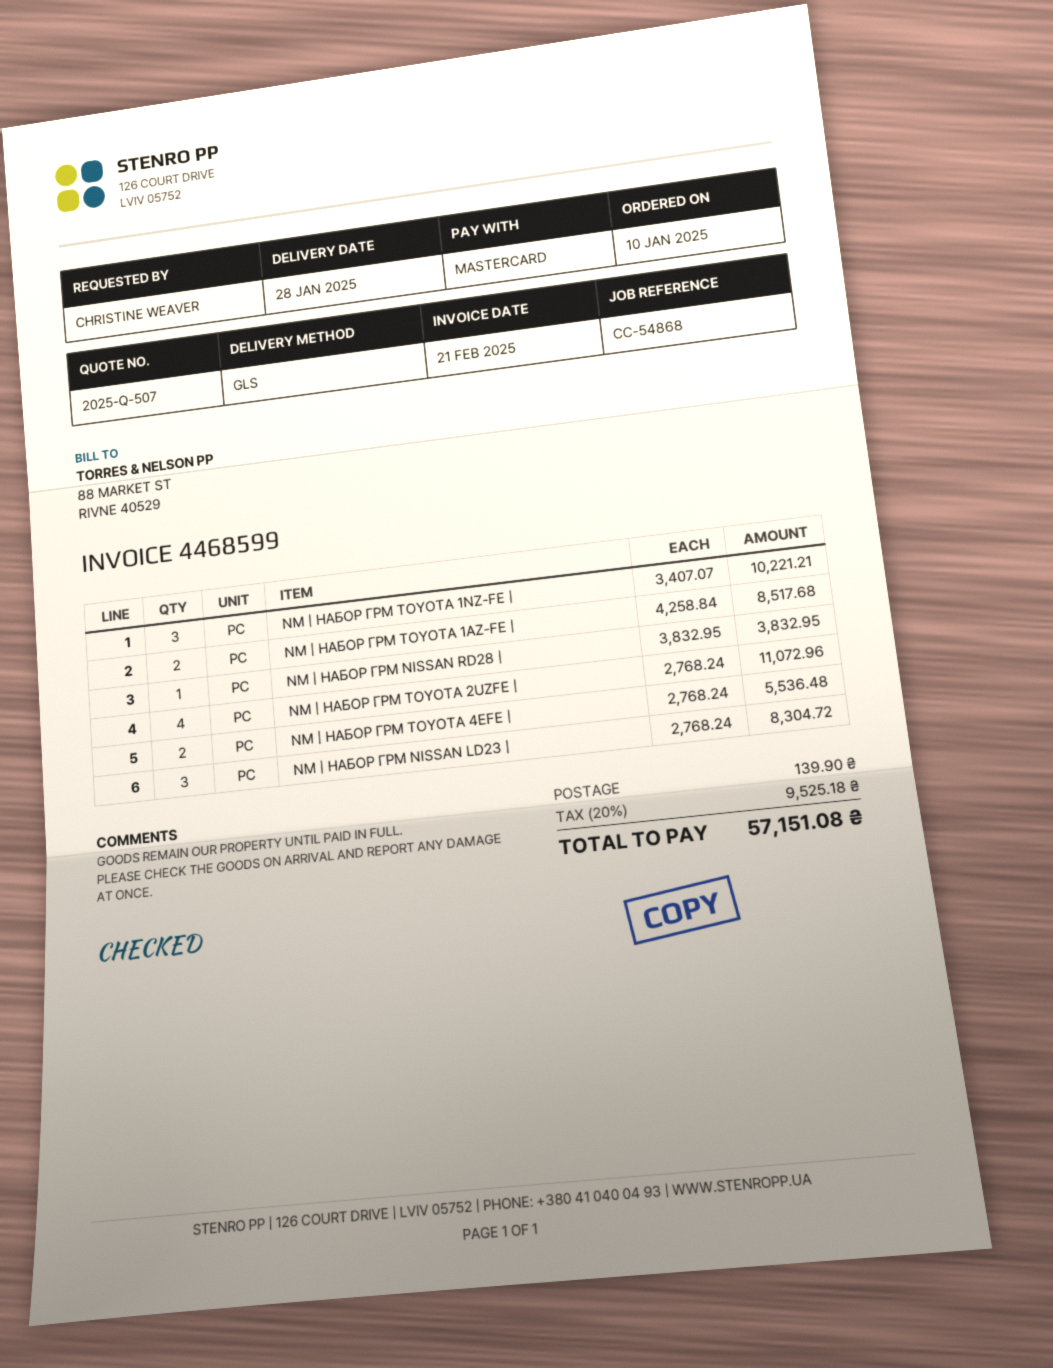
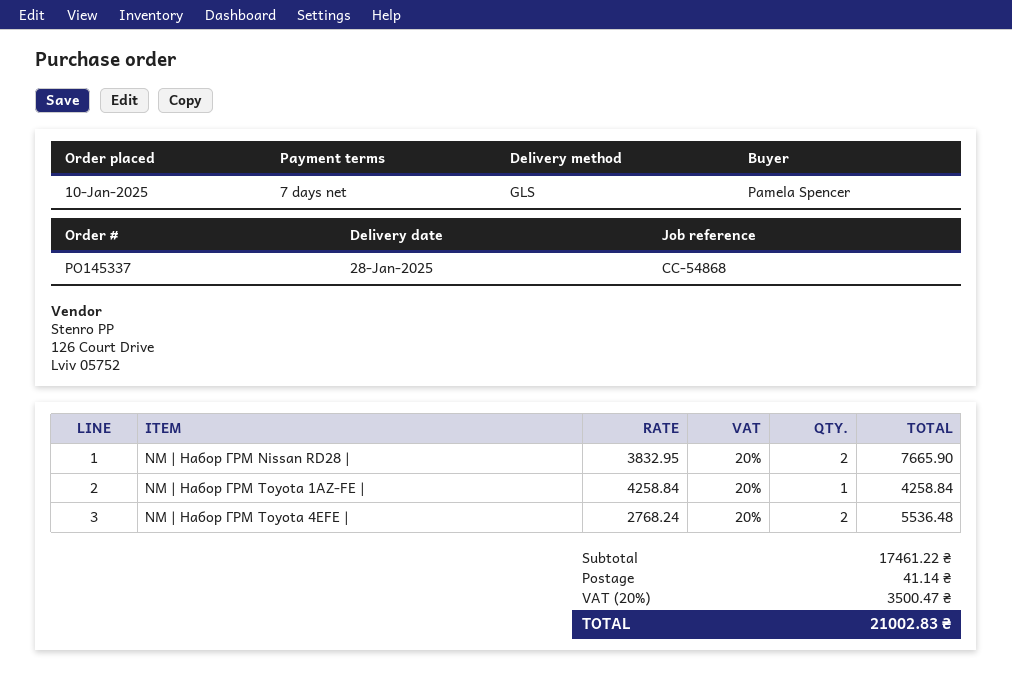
ordered by: CHRISTINE WEAVER -> Pamela Spencer
NM | НАБОР ГРМ TOYOTA 1NZ-FE |: 3 x 3407.07 = 10221.21 -> none
NM | НАБОР ГРМ TOYOTA 1AZ-FE |: 2 x 4258.84 = 8517.68 -> 1 x 4258.84 = 4258.84
NM | НАБОР ГРМ NISSAN RD28 |: 1 x 3832.95 = 3832.95 -> 2 x 3832.95 = 7665.90
NM | НАБОР ГРМ TOYOTA 2UZFE |: 4 x 2768.24 = 11072.96 -> none
NM | НАБОР ГРМ NISSAN LD23 |: 3 x 2768.24 = 8304.72 -> none
shipping: 139.90 -> 41.14
tax: 20% = 9525.18 -> 20% = 3500.47
total: 57151.08 -> 21002.83

